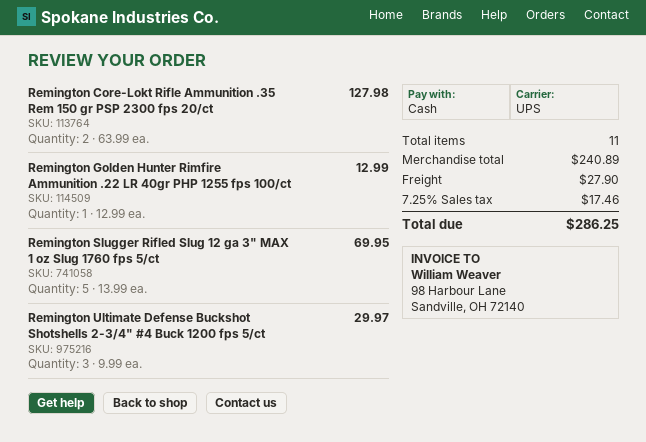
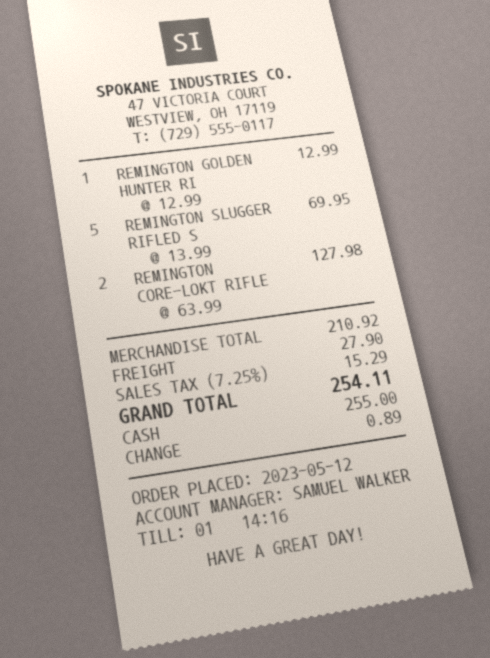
Remington Ultimate Defense Buckshot Shotshells 2-3/4" #4 Buck 1200 fps 5/ct: 3 x 9.99 = 29.97 -> none
subtotal: 240.89 -> 210.92
tax: 7.25% = 17.46 -> 7.25% = 15.29
total: 286.25 -> 254.11

